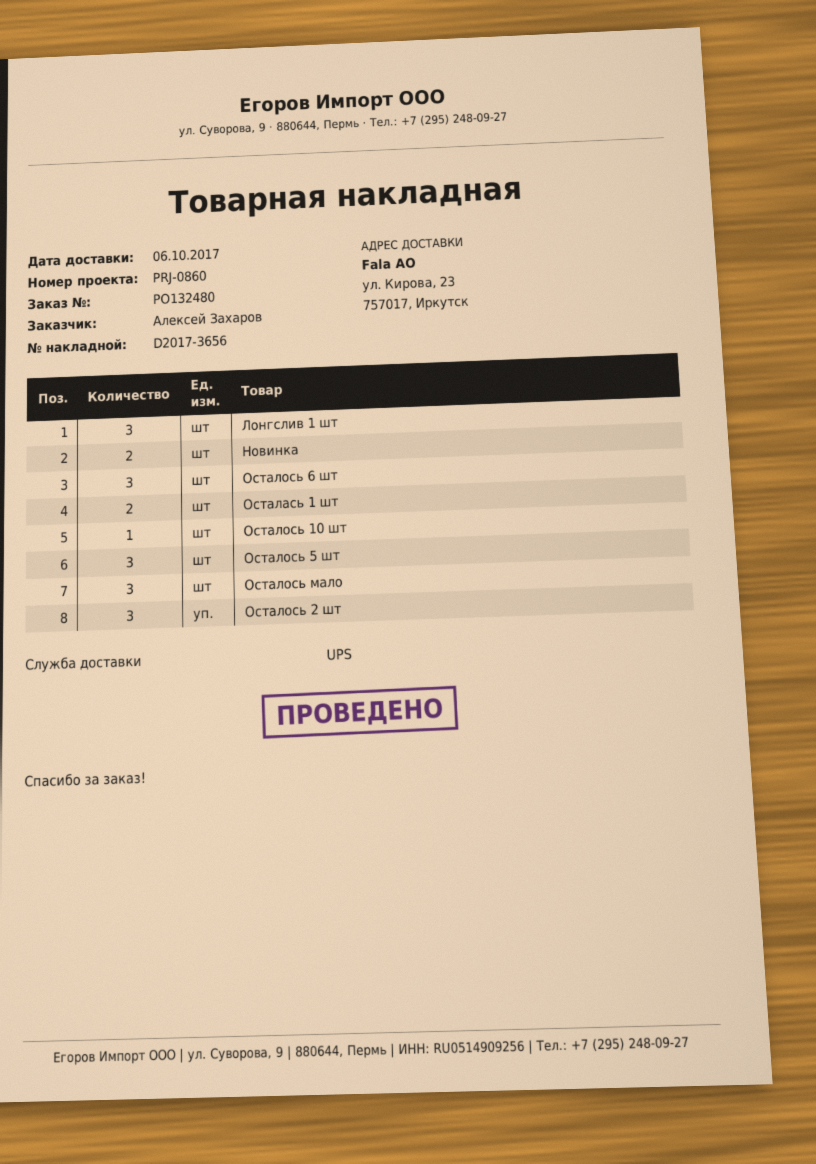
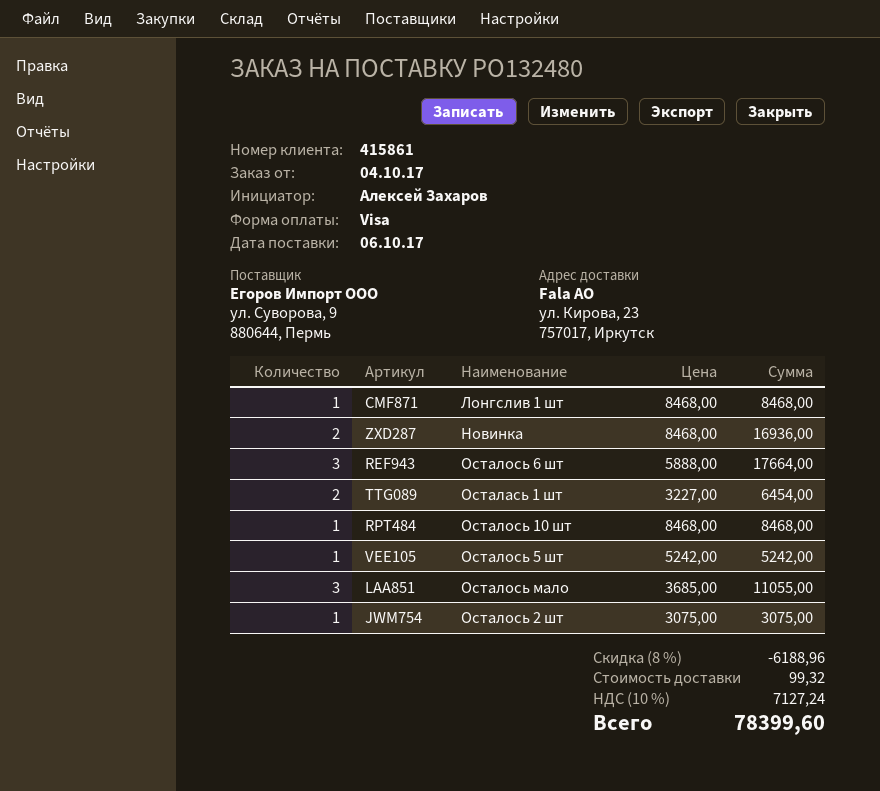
Лонгслив 1 шт: 3 -> 1
Осталось 5 шт: 3 -> 1
Осталось 2 шт: 3 -> 1

